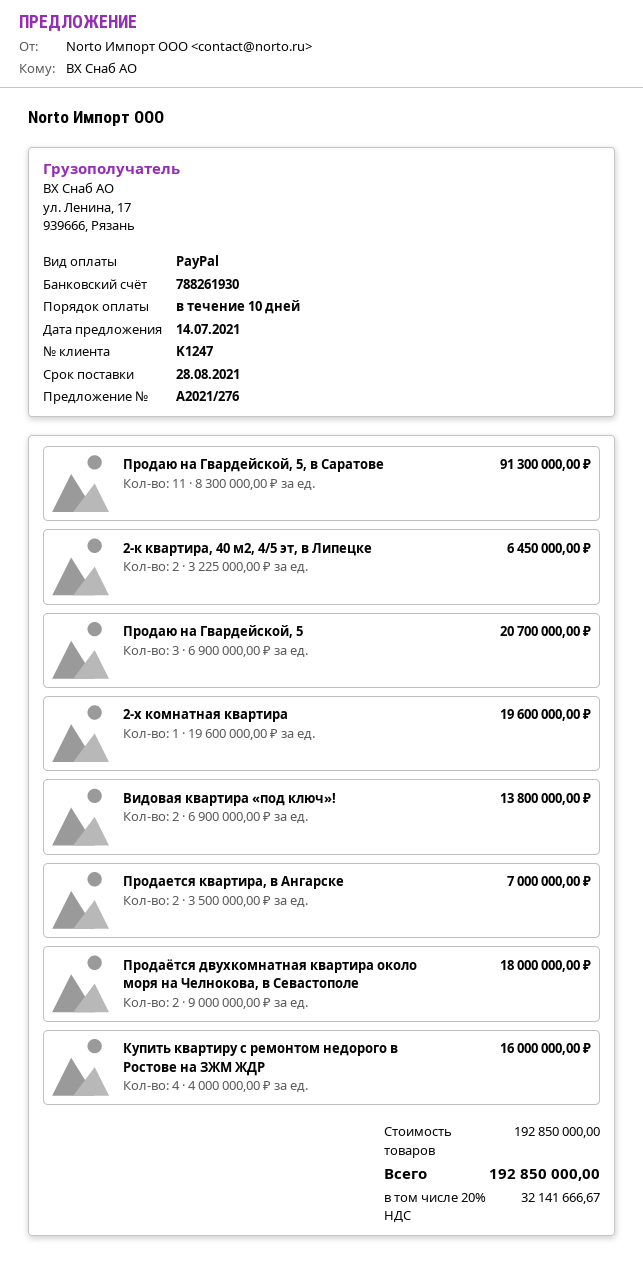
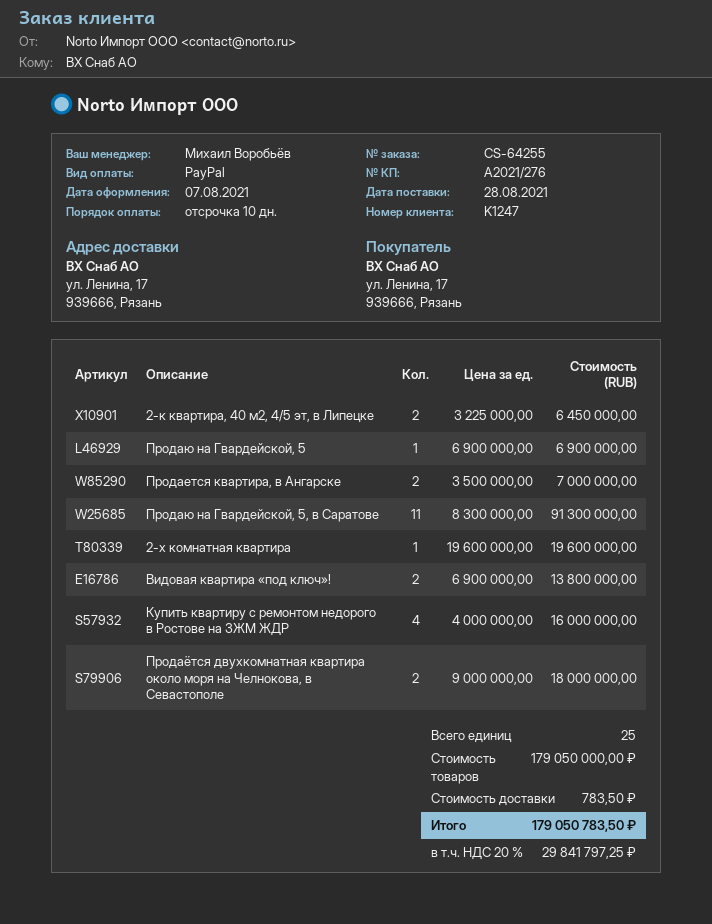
Продаю на Гвардейской, 5: 3 x 6900000.00 = 20700000.00 -> 1 x 6900000.00 = 6900000.00
subtotal: 192850000.00 -> 179050000.00
shipping: none -> 783.50
tax: 20% = 32141666.67 -> 20% = 29841797.25
total: 192850000.00 -> 179050783.50

